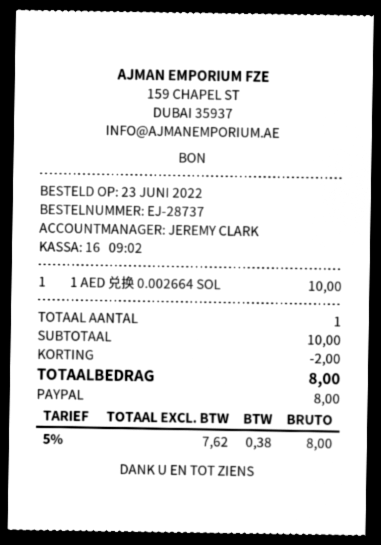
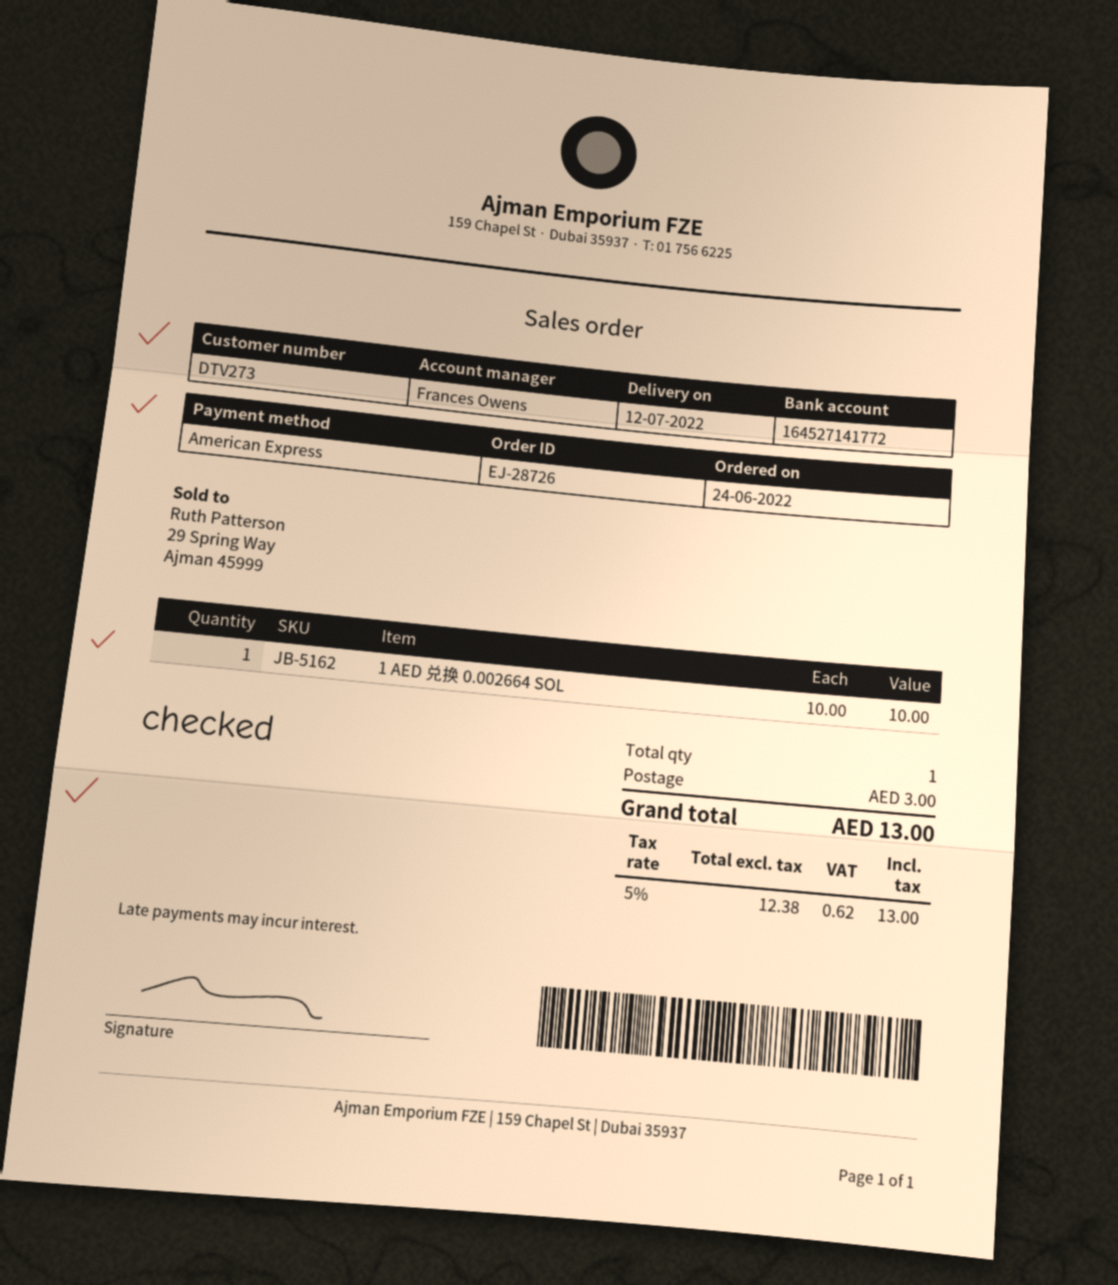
order number: EJ-28737 -> EJ-28726
order date: 2022-06-23 -> 2022-06-24
sales rep: JEREMY CLARK -> Frances Owens
payment method: PayPal -> American Express
discount: 2.00 -> none
shipping: none -> 3.00
net: 7.62 -> 12.38
tax: 5% = 0.38 -> 5% = 0.62
total: 8.00 -> 13.00

